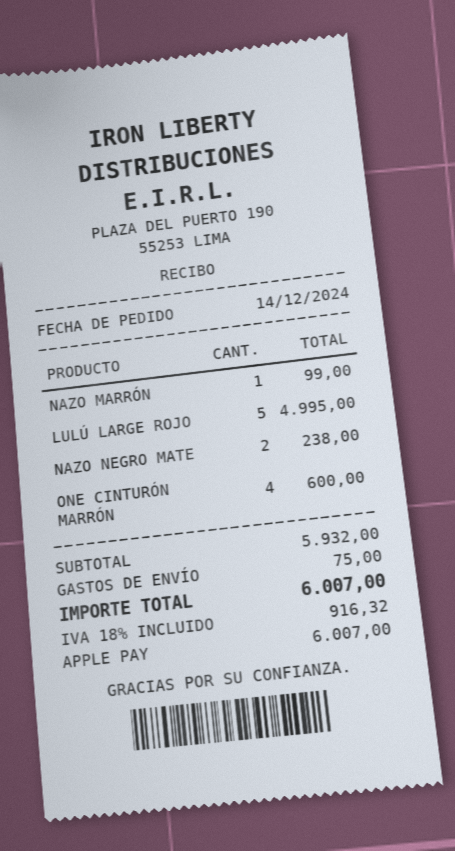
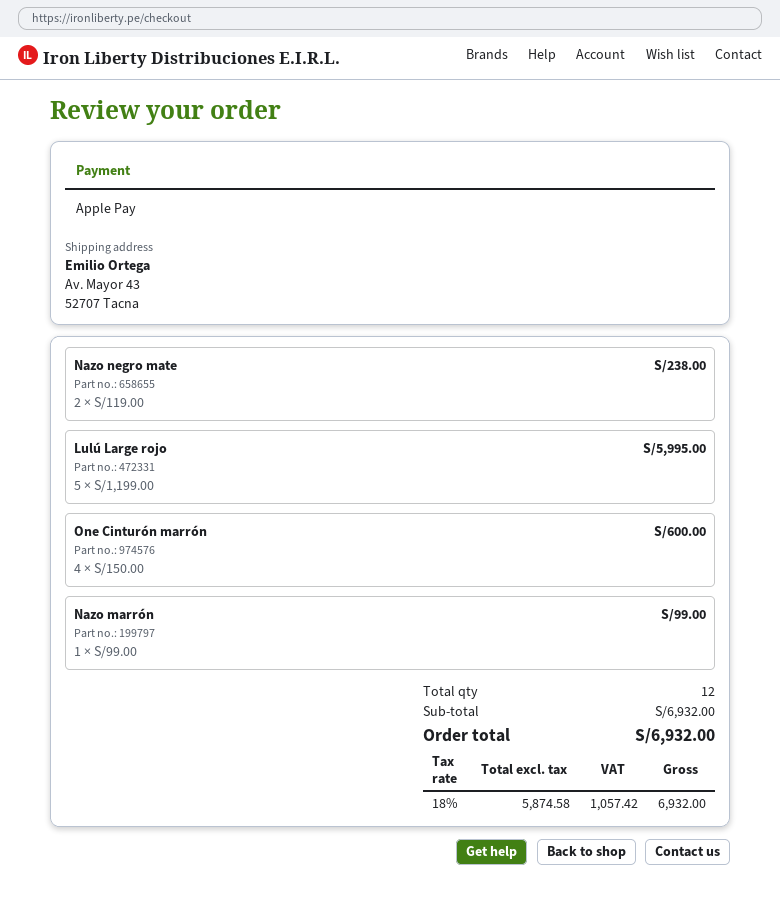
LULÚ LARGE ROJO: 5 for 4995.00 -> 5 for 5995.00
subtotal: 5932.00 -> 6932.00
shipping: 75.00 -> none
tax: 18% = 916.32 -> 18% = 1057.42
total: 6007.00 -> 6932.00

